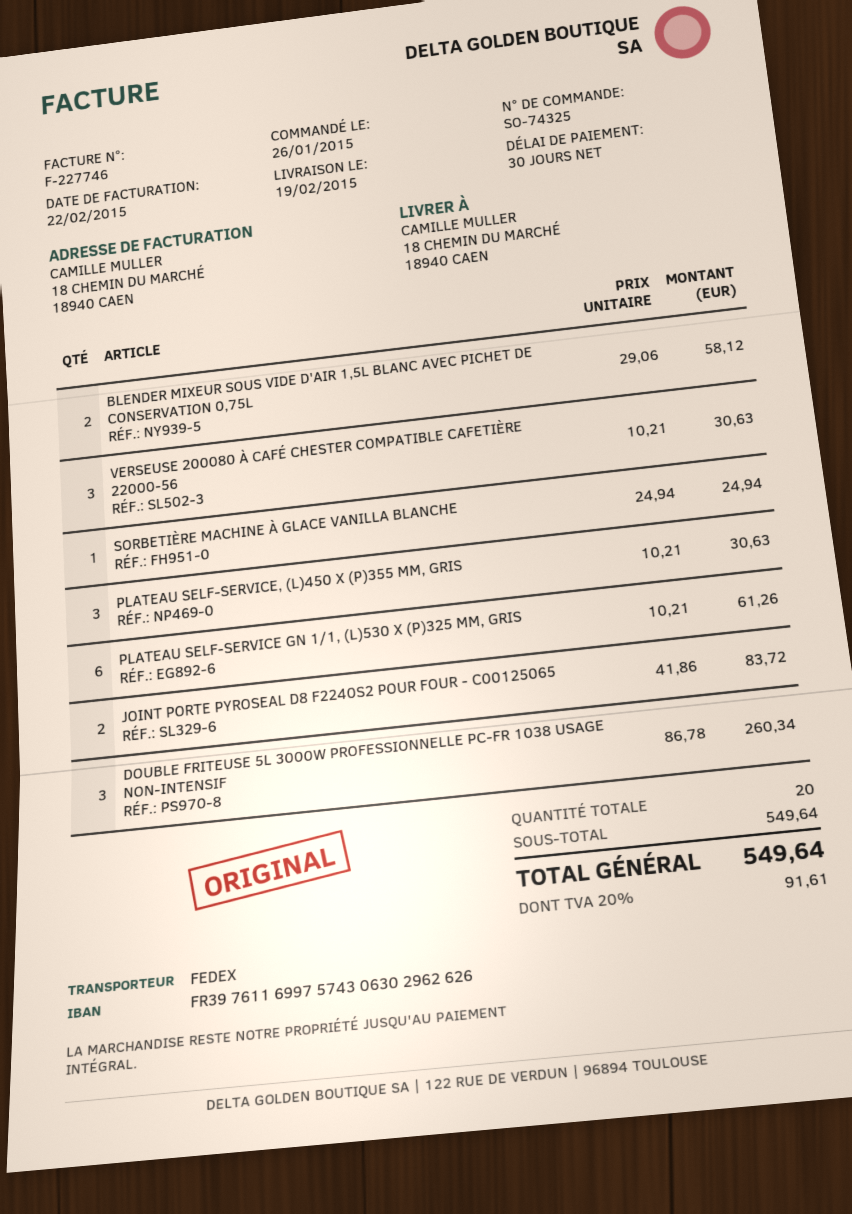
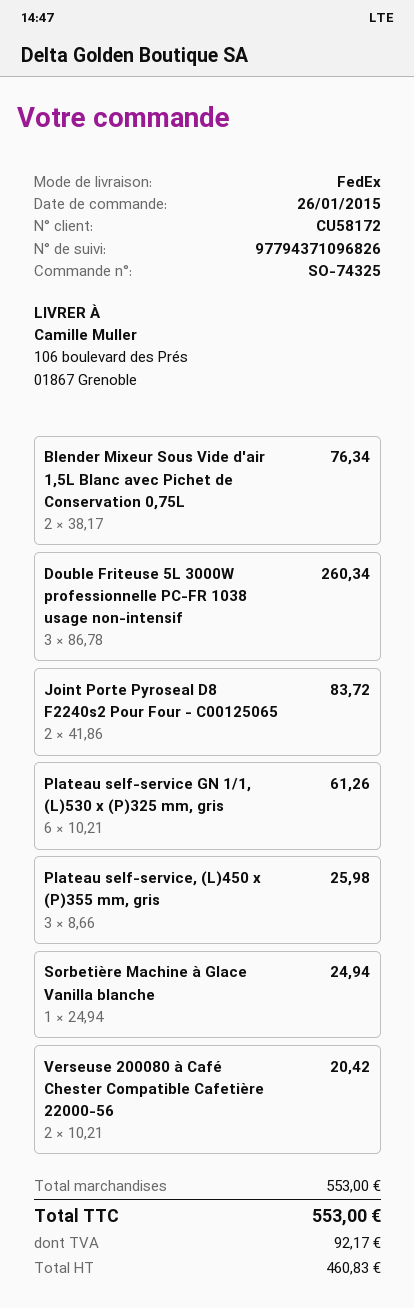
ship to: 18 CHEMIN DU MARCHÉ, 18940 CAEN -> 106 boulevard des Prés, 01867 Grenoble
BLENDER MIXEUR SOUS VIDE D'AIR 1,5L BLANC AVEC PICHET DE CONSERVATION 0,75L: 2 x 29.06 = 58.12 -> 2 x 38.17 = 76.34
VERSEUSE 200080 À CAFÉ CHESTER COMPATIBLE CAFETIÈRE 22000-56: 3 x 10.21 = 30.63 -> 2 x 10.21 = 20.42
PLATEAU SELF-SERVICE, (L)450 X (P)355 MM, GRIS: 3 x 10.21 = 30.63 -> 3 x 8.66 = 25.98
subtotal: 549.64 -> 553.00
tax: 91.61 -> 92.17
total: 549.64 -> 553.00

